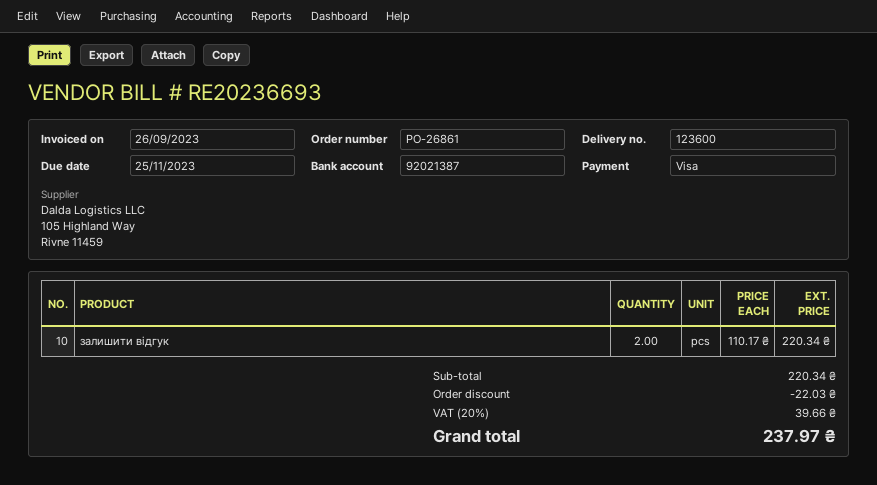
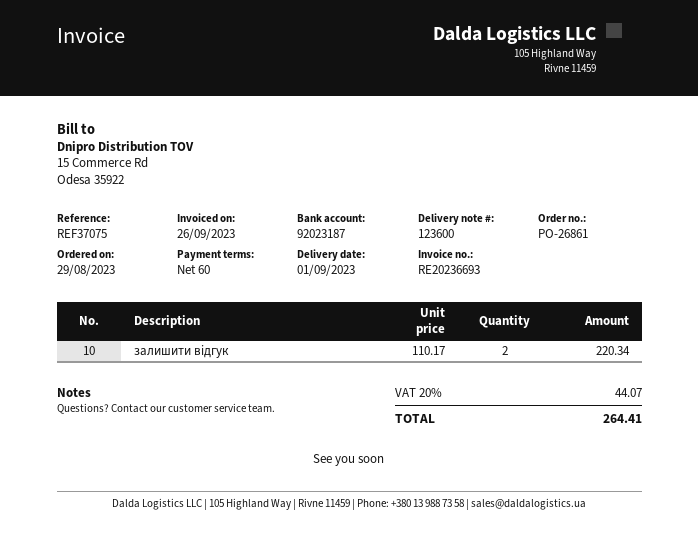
bank account: 92021387 -> 92023187
discount: 22.03 -> none
tax: 20% = 39.66 -> 20% = 44.07
total: 237.97 -> 264.41

